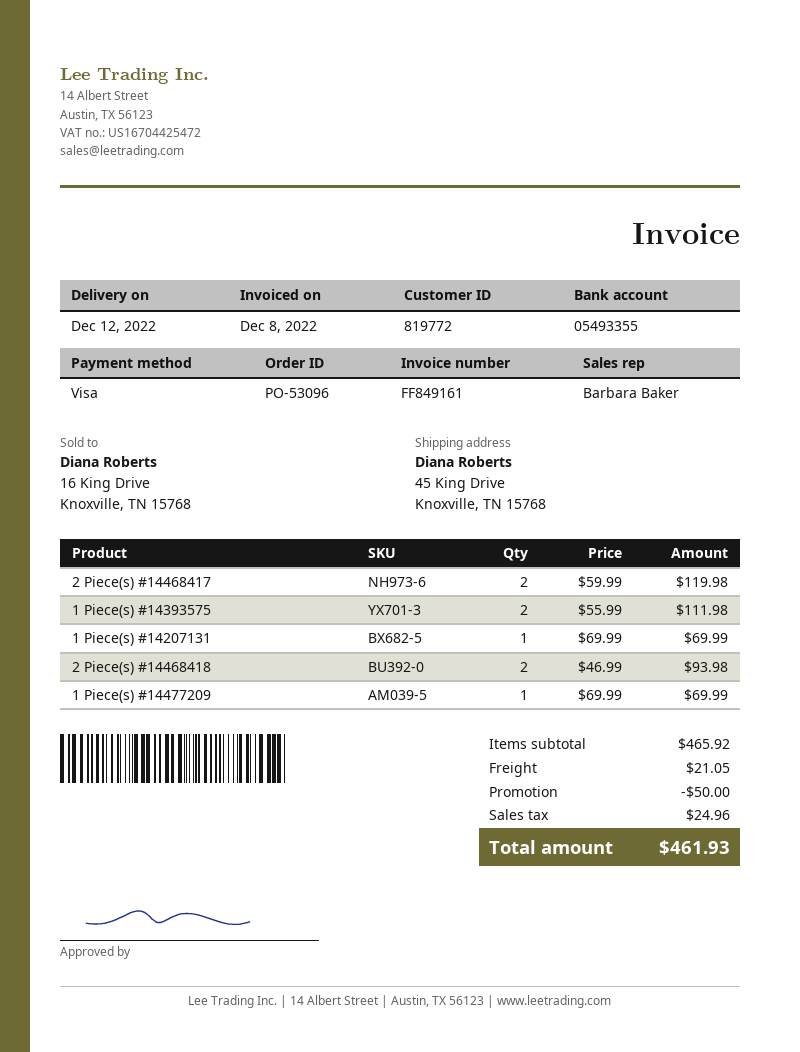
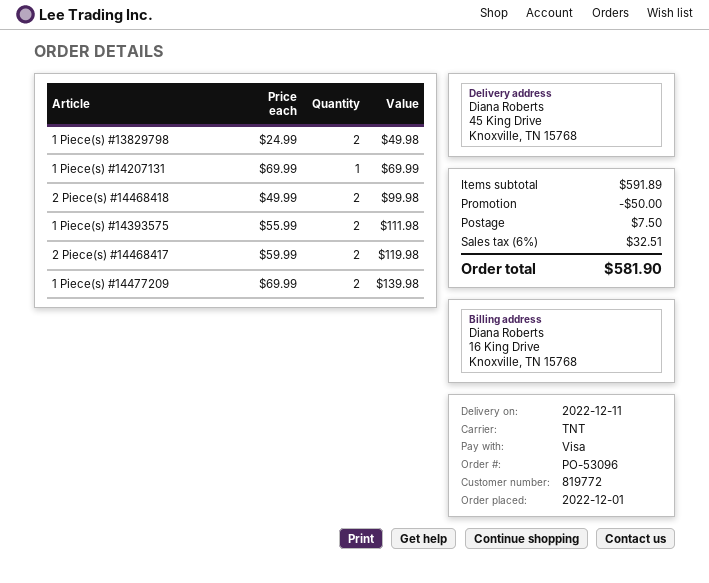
delivery date: 2022-12-12 -> 2022-12-11
2 Piece(s) #14468418: 2 x 46.99 = 93.98 -> 2 x 49.99 = 99.98
1 Piece(s) #14477209: 1 x 69.99 = 69.99 -> 2 x 69.99 = 139.98
1 Piece(s) #13829798: none -> 2 x 24.99 = 49.98
subtotal: 465.92 -> 591.89
shipping: 21.05 -> 7.50
tax: 24.96 -> 32.51
total: 461.93 -> 581.90

